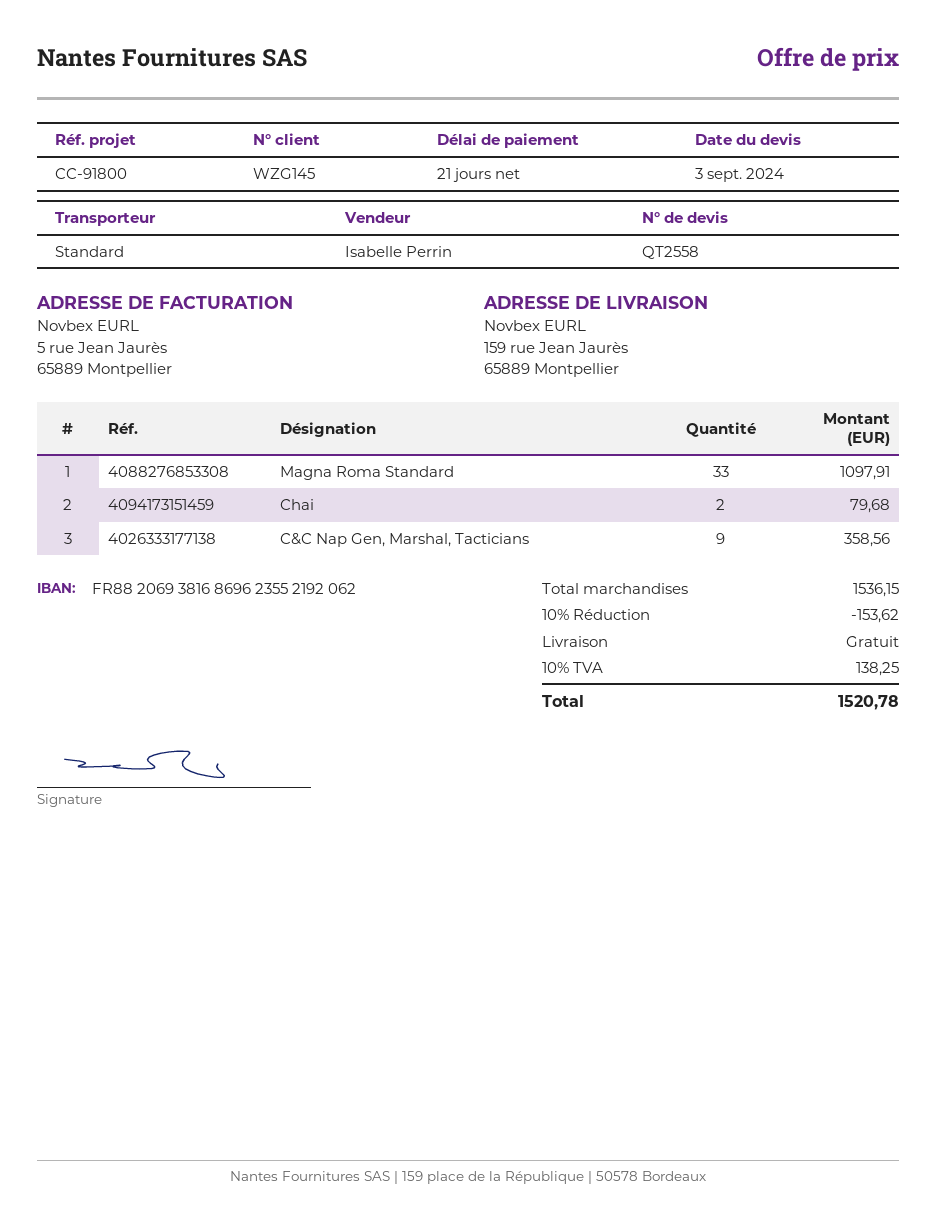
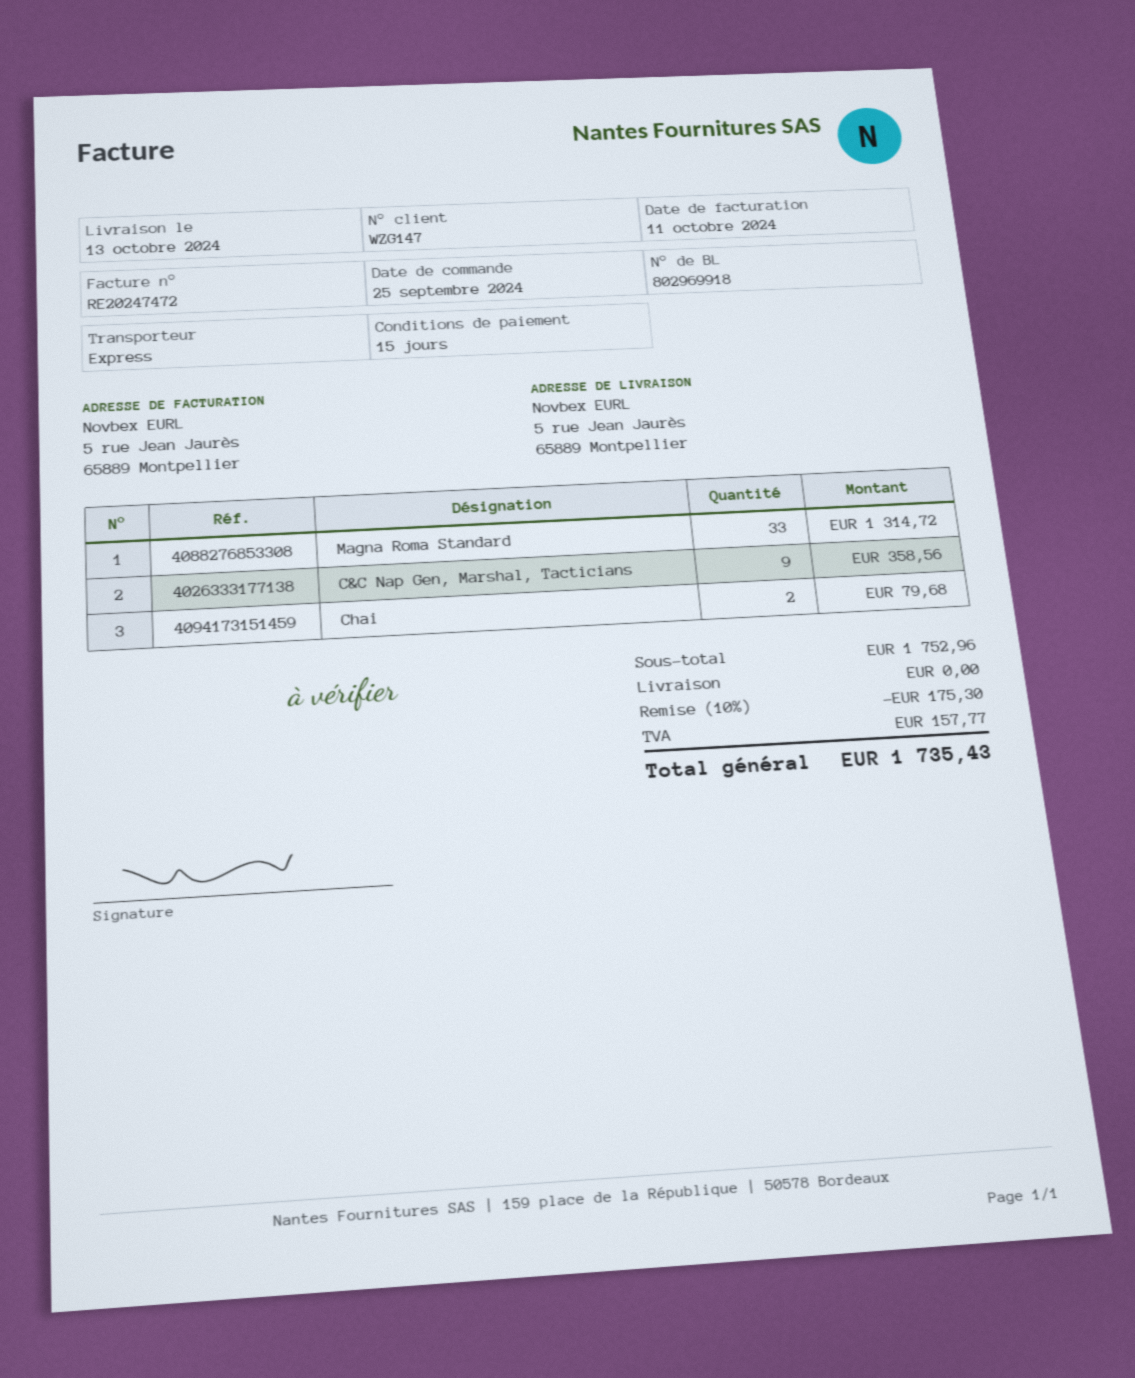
payment terms: 21 days -> 15 days
customer number: WZG145 -> WZG147
shipping method: standard -> express
ship to: 159 rue Jean Jaurès, 65889 Montpellier -> 5 rue Jean Jaurès, 65889 Montpellier
Magna Roma Standard: 33 for 1097.91 -> 33 for 1314.72
subtotal: 1536.15 -> 1752.96
discount: 10% = 153.62 -> 10% = 175.30
tax: 138.25 -> 157.77
total: 1520.78 -> 1735.43

